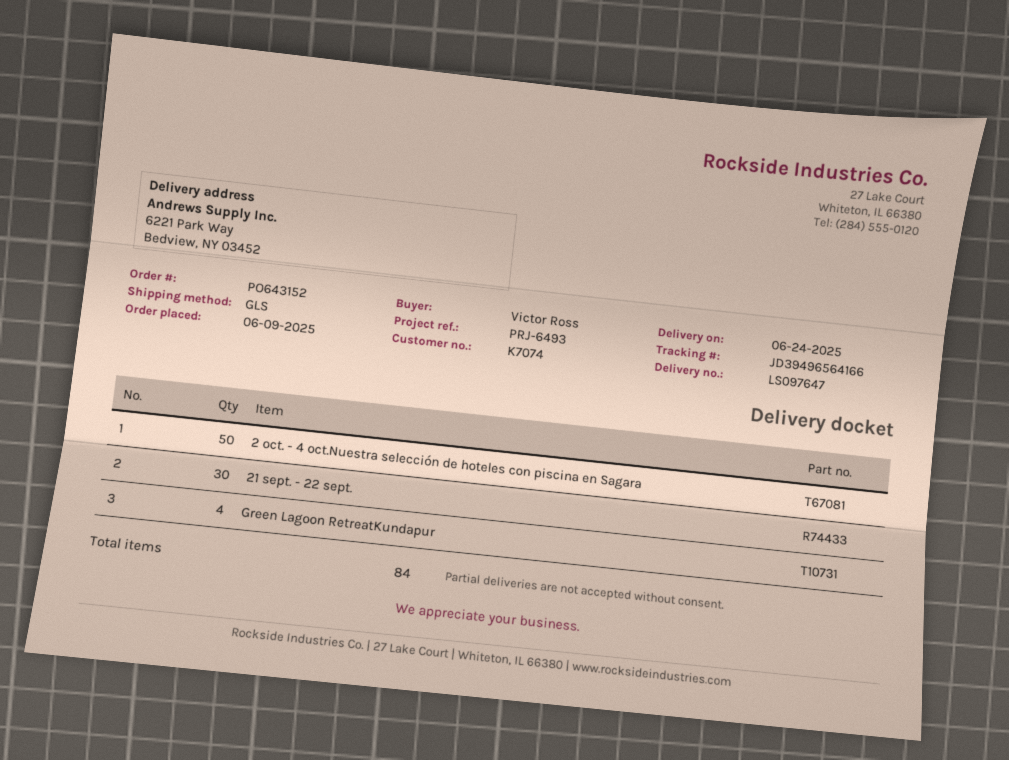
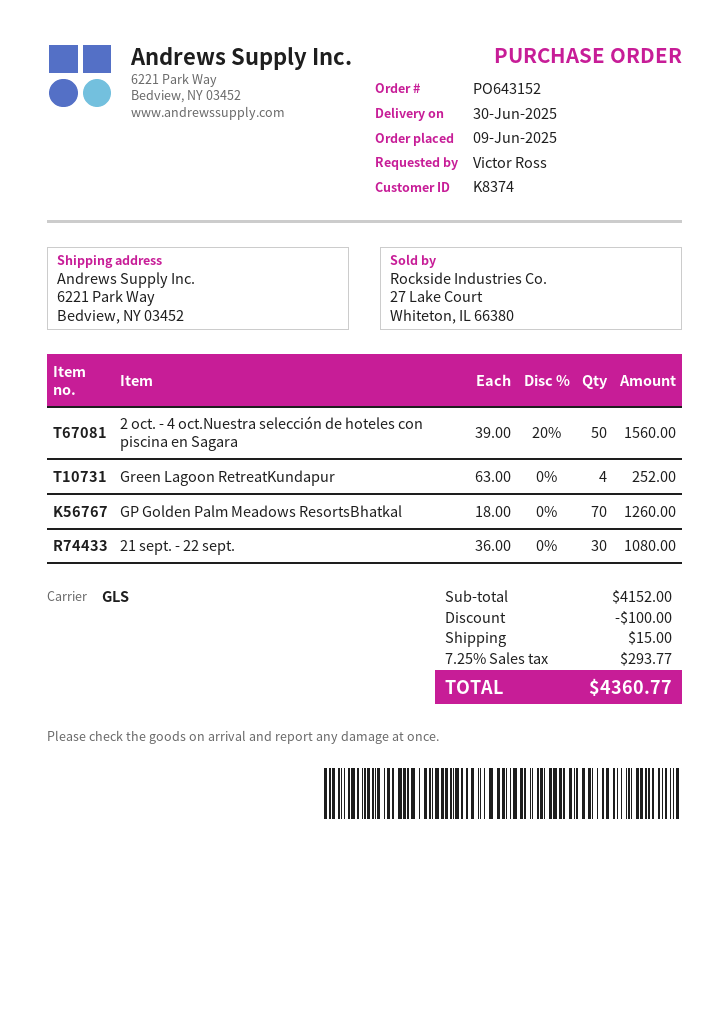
delivery date: 2025-06-24 -> 2025-06-30
customer number: K7074 -> K8374
GP Golden Palm Meadows ResortsBhatkal: none -> 70

